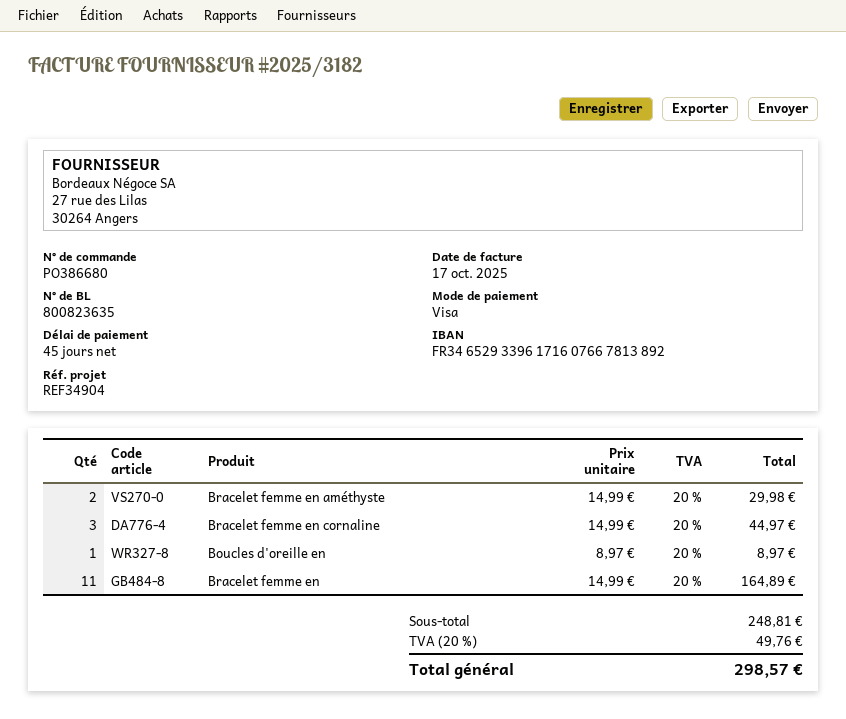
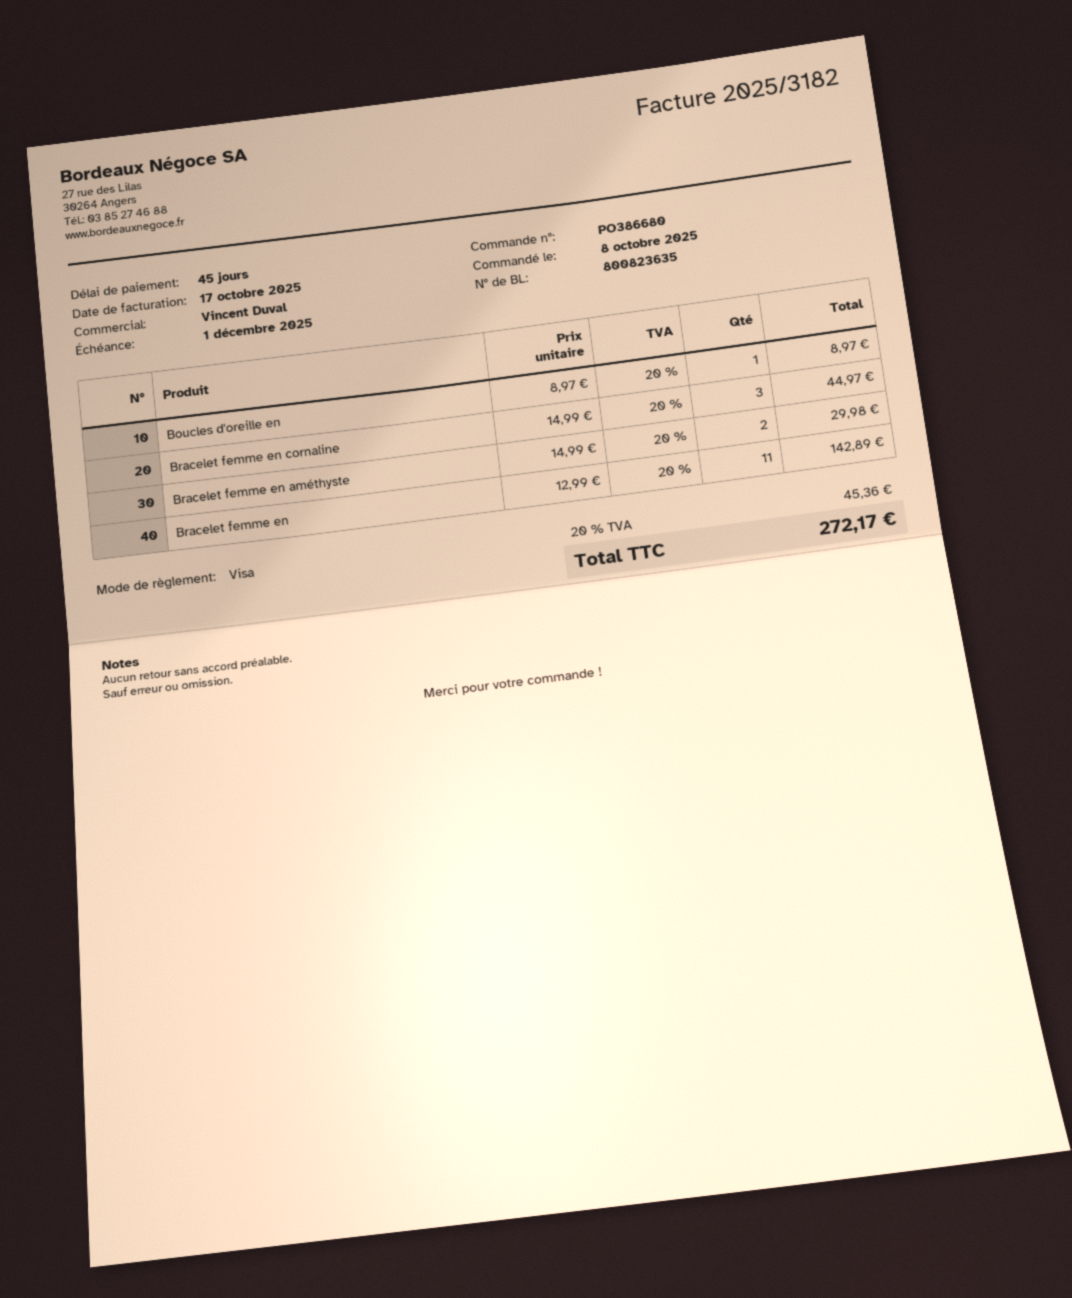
Bracelet femme en: 11 x 14.99 = 164.89 -> 11 x 12.99 = 142.89
tax: 20% = 49.76 -> 20% = 45.36
total: 298.57 -> 272.17

